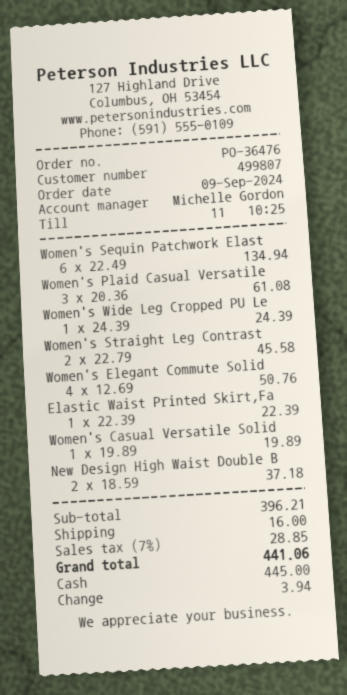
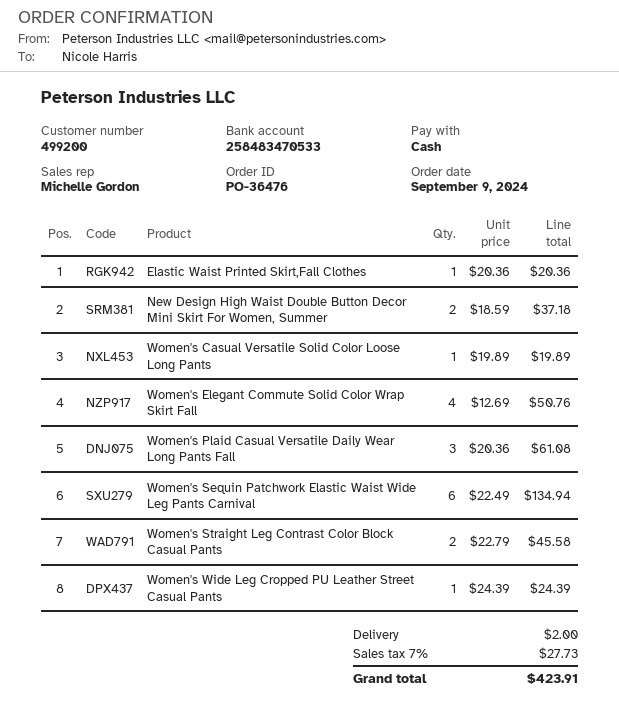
customer number: 499807 -> 499200
Elastic Waist Printed Skirt,Fa: 1 x 22.39 = 22.39 -> 1 x 20.36 = 20.36
shipping: 16.00 -> 2.00
tax: 7% = 28.85 -> 7% = 27.73
total: 441.06 -> 423.91

